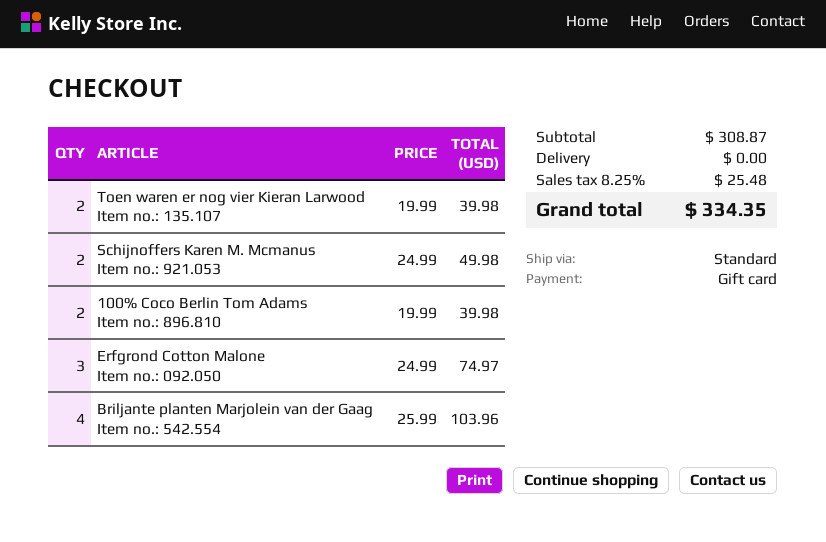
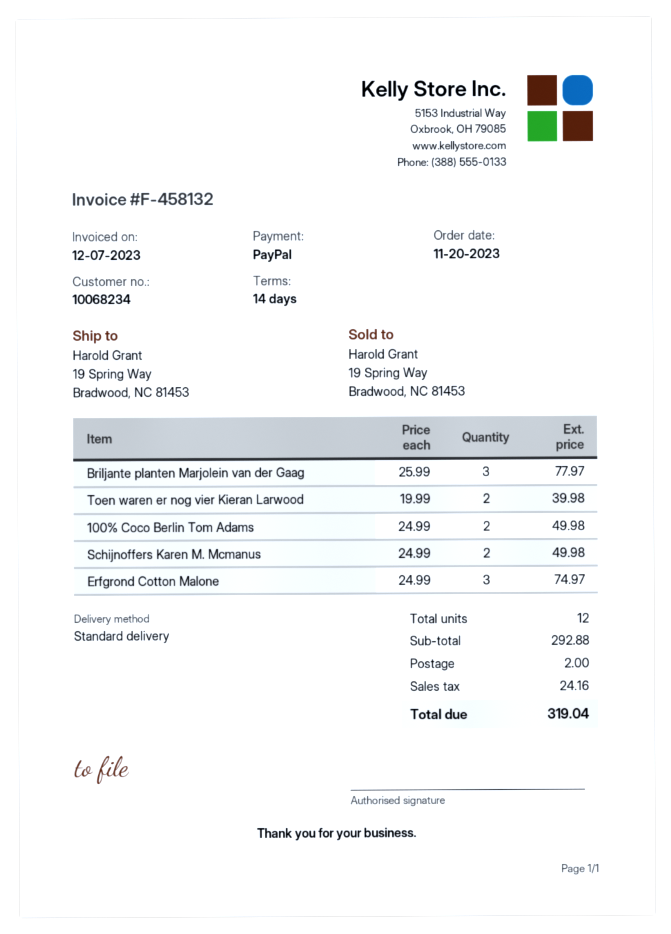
payment method: gift card -> PayPal
100% Coco Berlin Tom Adams: 2 x 19.99 = 39.98 -> 2 x 24.99 = 49.98
Briljante planten Marjolein van der Gaag: 4 x 25.99 = 103.96 -> 3 x 25.99 = 77.97
subtotal: 308.87 -> 292.88
shipping: 0.00 -> 2.00
tax: 25.48 -> 24.16
total: 334.35 -> 319.04

